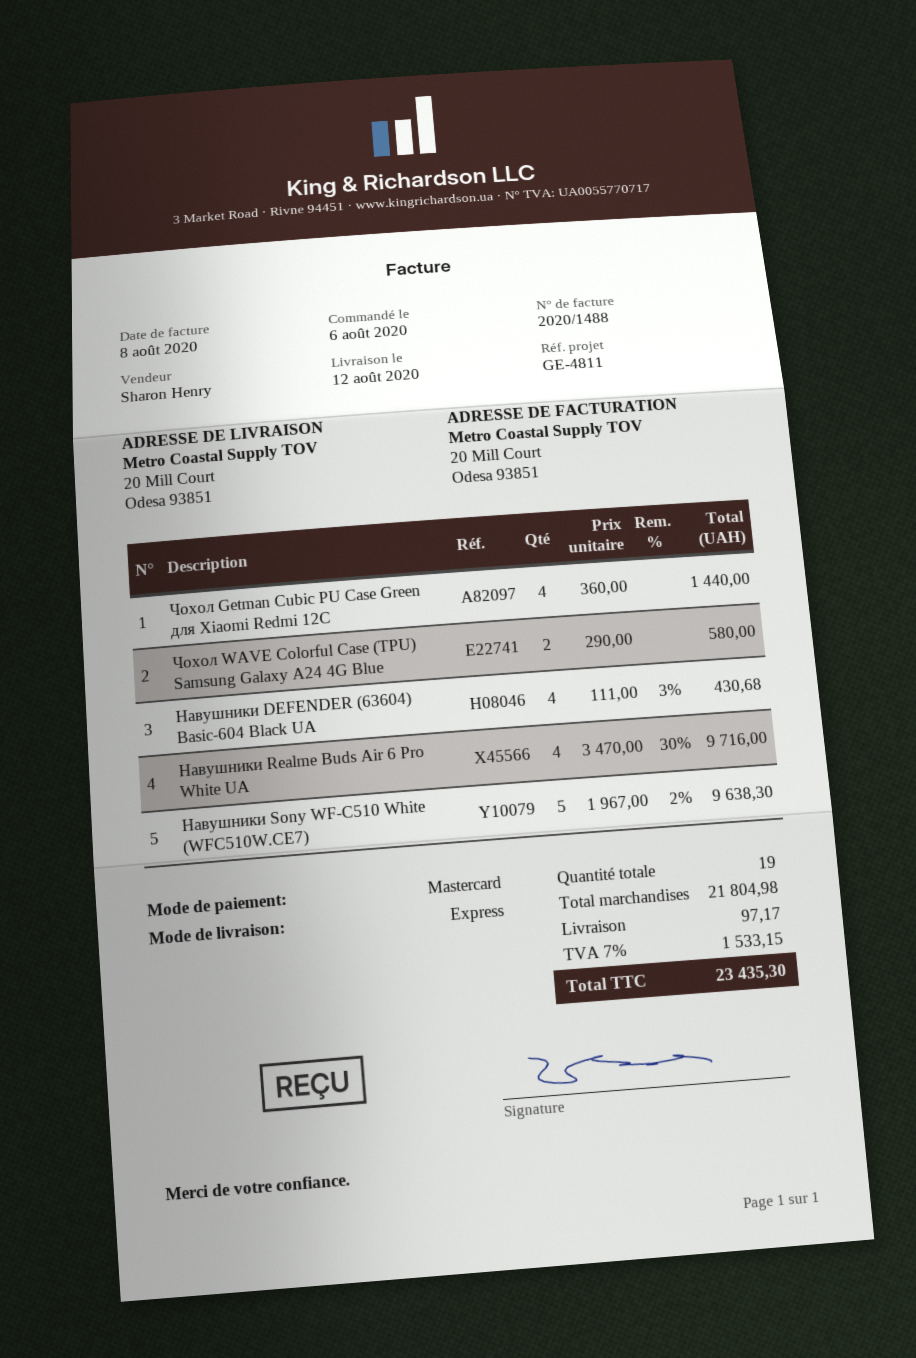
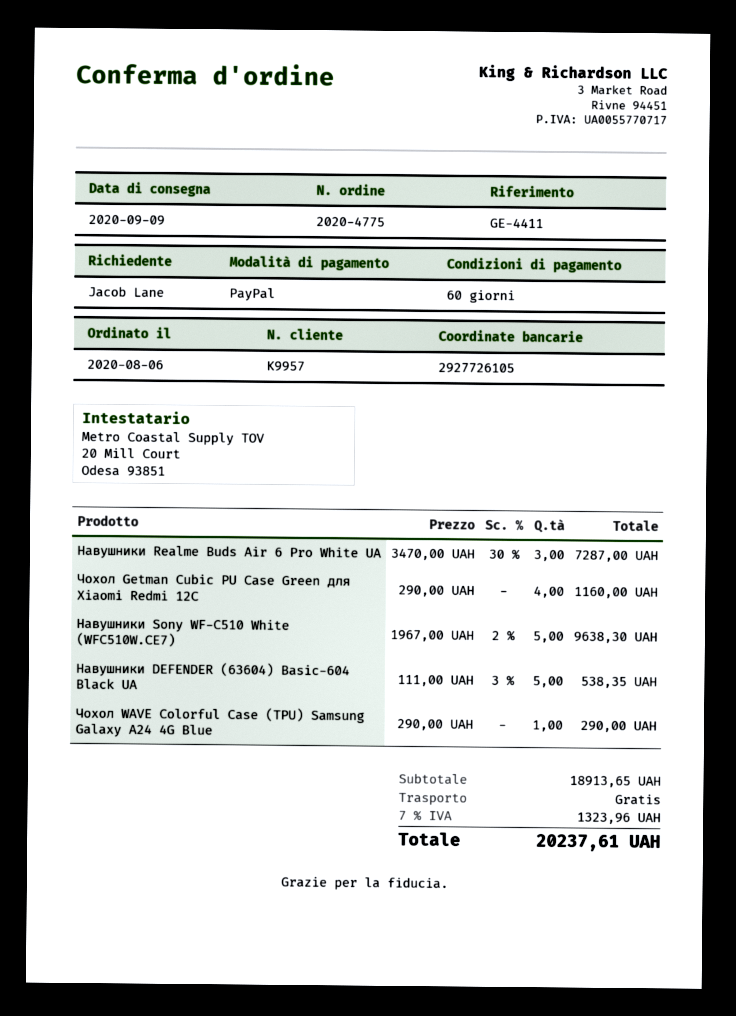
delivery date: 2020-08-12 -> 2020-09-09
reference: GE-4811 -> GE-4411
payment method: Mastercard -> PayPal
Чохол Getman Cubic PU Case Green для Xiaomi Redmi 12C: 4 x 360.00 = 1440.00 -> 4 x 290.00 = 1160.00
Чохол WAVE Colorful Case (TPU) Samsung Galaxy A24 4G Blue: 2 x 290.00 = 580.00 -> 1 x 290.00 = 290.00
Навушники DEFENDER (63604) Basic-604 Black UA: 4 x 111.00 - 3% = 430.68 -> 5 x 111.00 - 3% = 538.35
Навушники Realme Buds Air 6 Pro White UA: 4 x 3470.00 - 30% = 9716.00 -> 3 x 3470.00 - 30% = 7287.00
subtotal: 21804.98 -> 18913.65
shipping: 97.17 -> 0.00
tax: 7% = 1533.15 -> 7% = 1323.96
total: 23435.30 -> 20237.61

